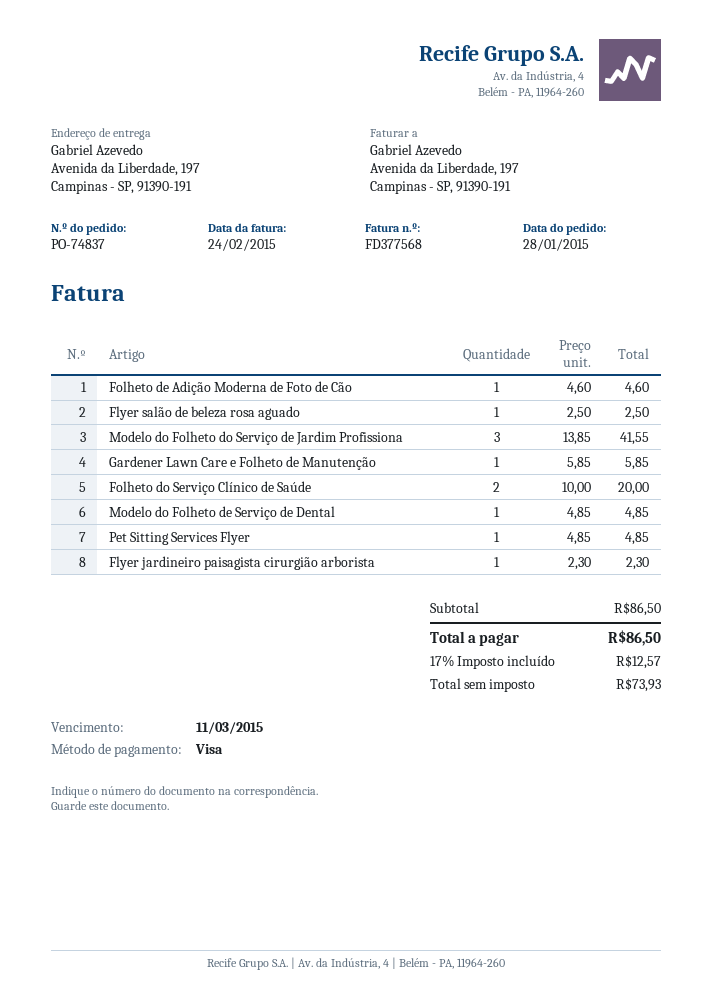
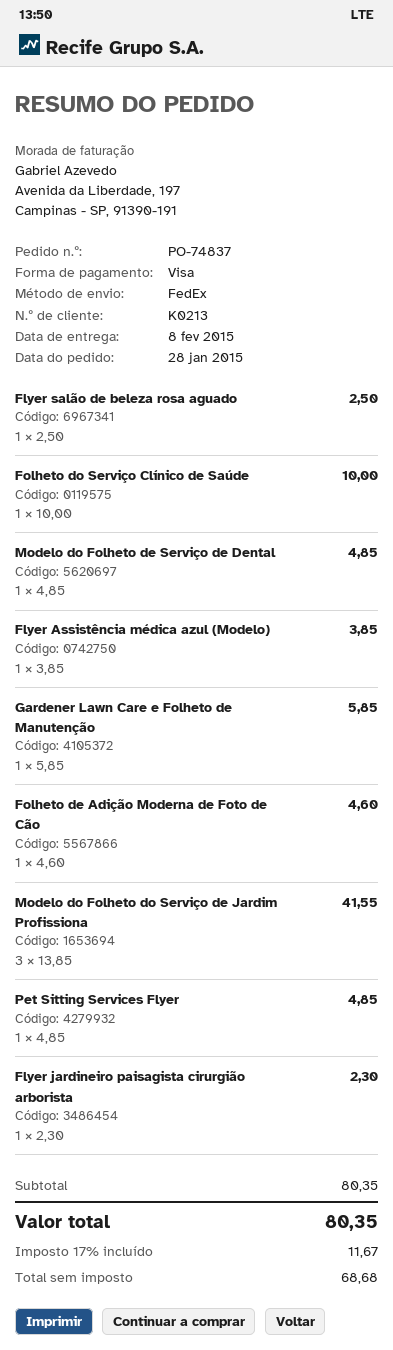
Folheto do Serviço Clínico de Saúde: 2 x 10.00 = 20.00 -> 1 x 10.00 = 10.00
Flyer Assistência médica azul (Modelo): none -> 1 x 3.85 = 3.85
subtotal: 86.50 -> 80.35
net: 73.93 -> 68.68
tax: 17% = 12.57 -> 17% = 11.67
total: 86.50 -> 80.35

